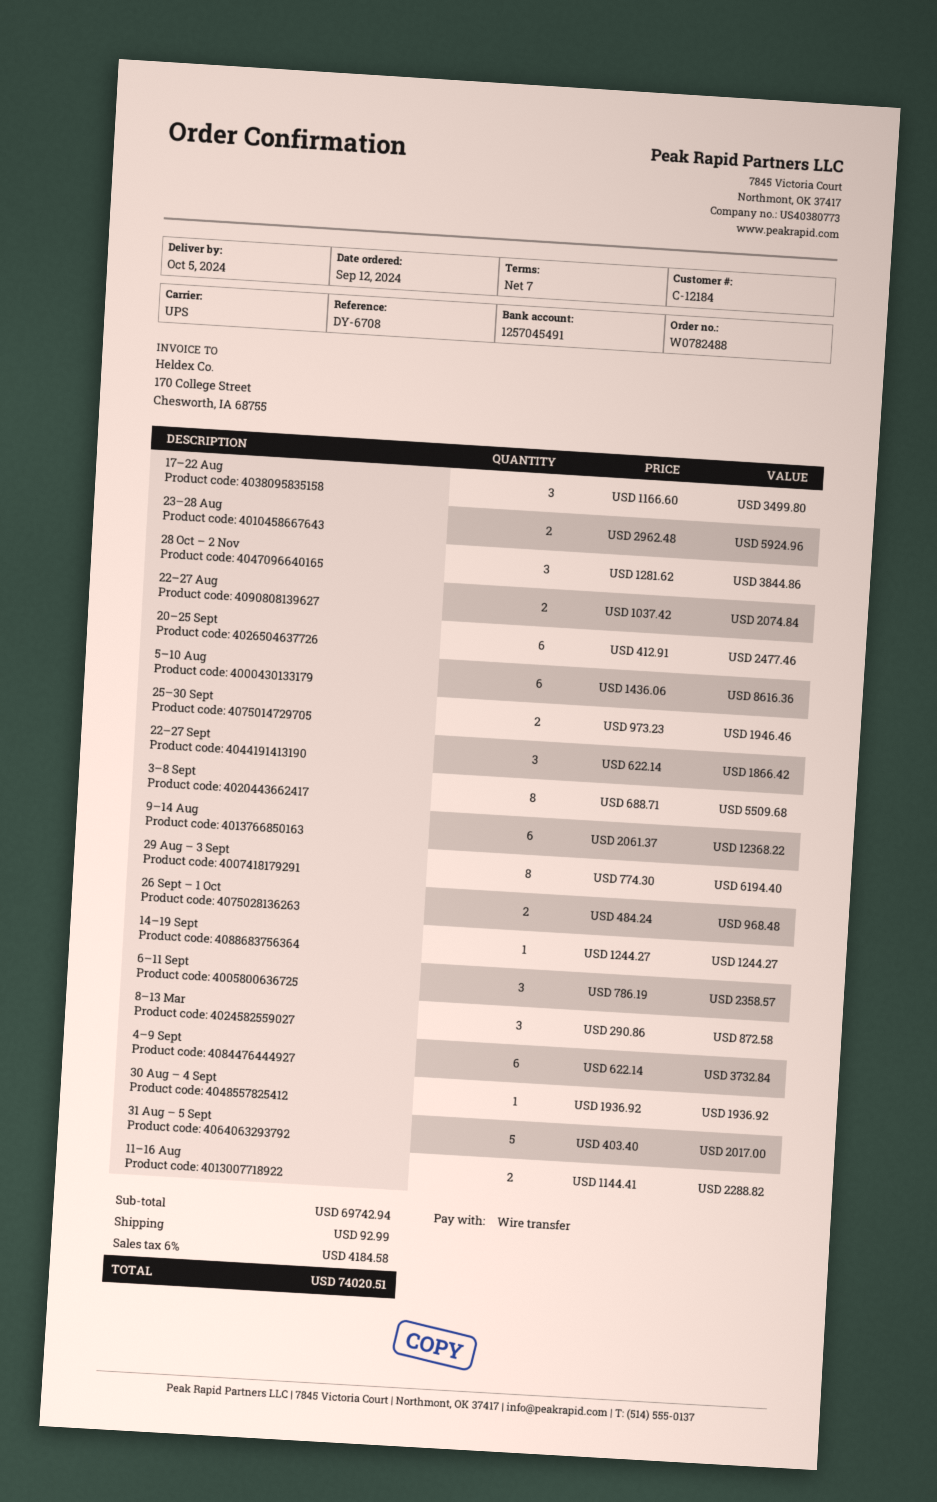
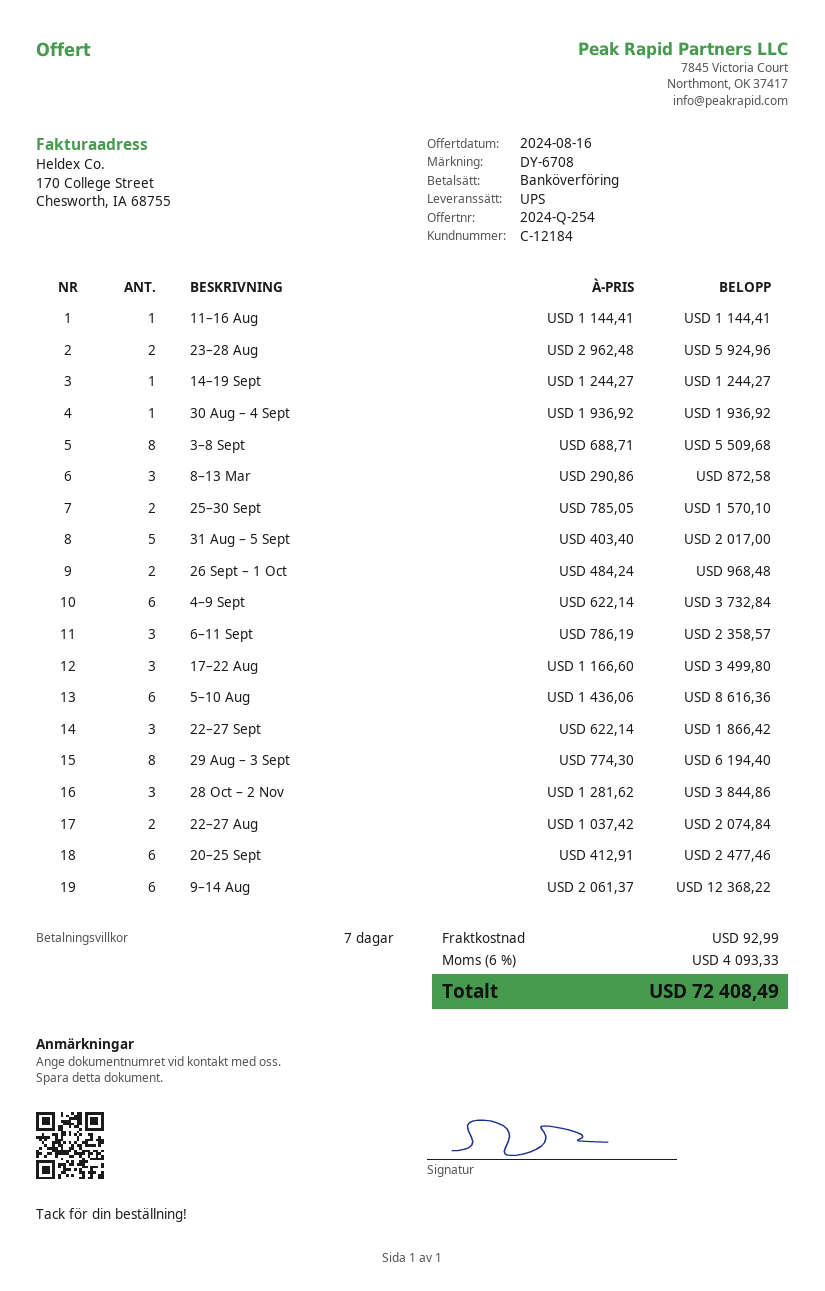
25–30 Sept: 2 x 973.23 = 1946.46 -> 2 x 785.05 = 1570.10
11–16 Aug: 2 x 1144.41 = 2288.82 -> 1 x 1144.41 = 1144.41
tax: 6% = 4184.58 -> 6% = 4093.33
total: 74020.51 -> 72408.49

